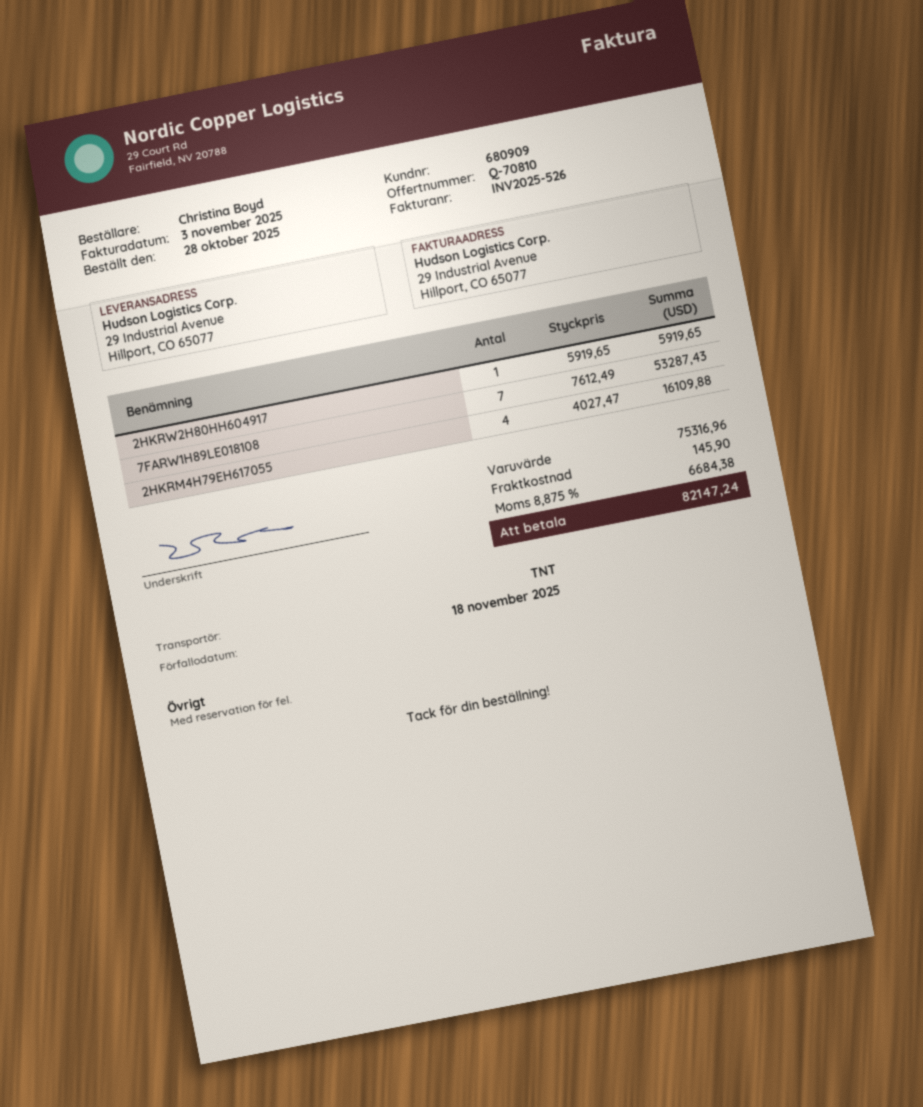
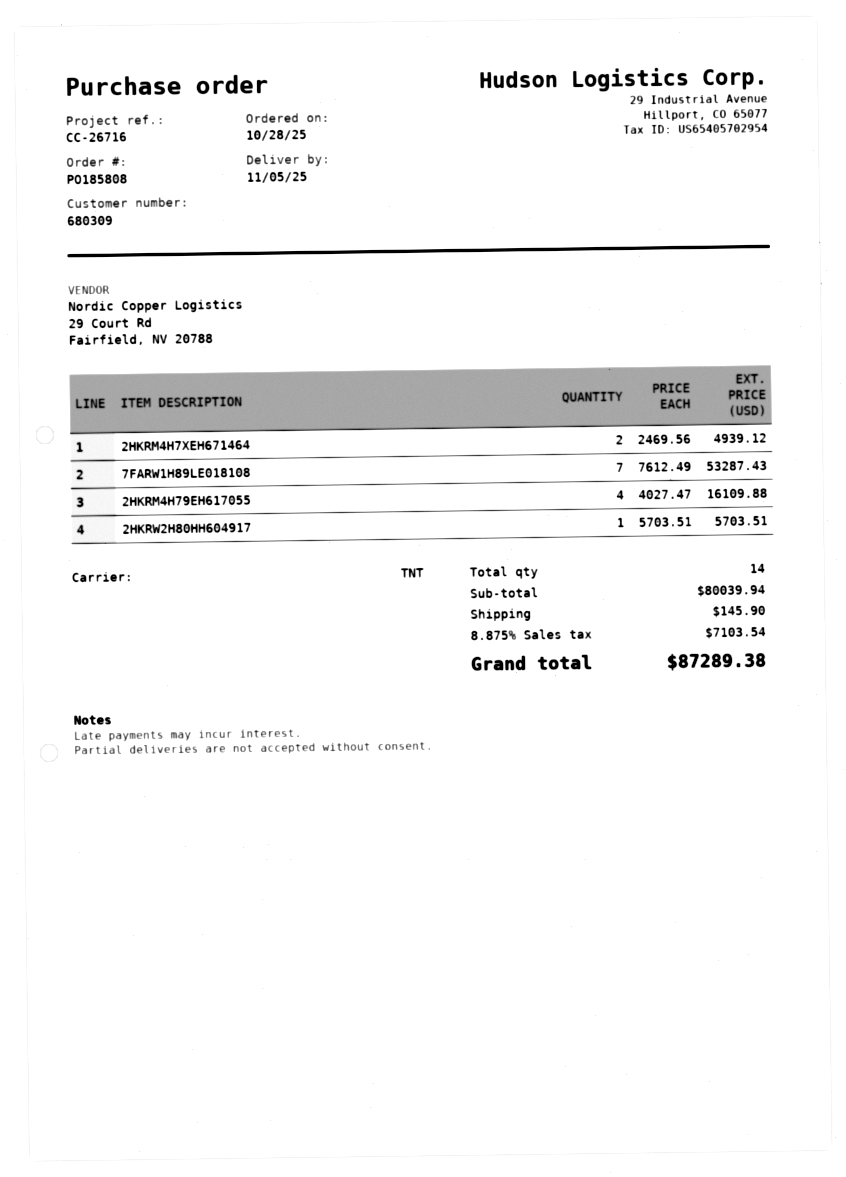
customer number: 680909 -> 680309
2HKRW2H80HH604917: 1 x 5919.65 = 5919.65 -> 1 x 5703.51 = 5703.51
2HKRM4H7XEH671464: none -> 2 x 2469.56 = 4939.12
subtotal: 75316.96 -> 80039.94
tax: 8.875% = 6684.38 -> 8.875% = 7103.54
total: 82147.24 -> 87289.38

